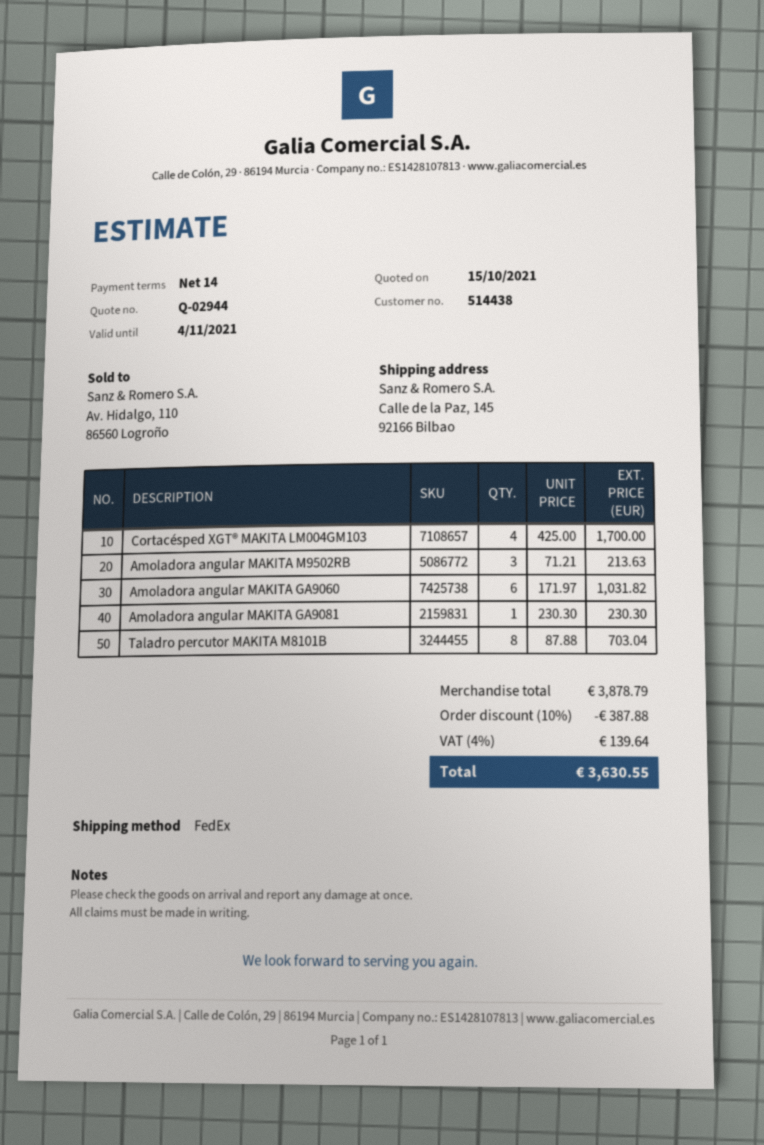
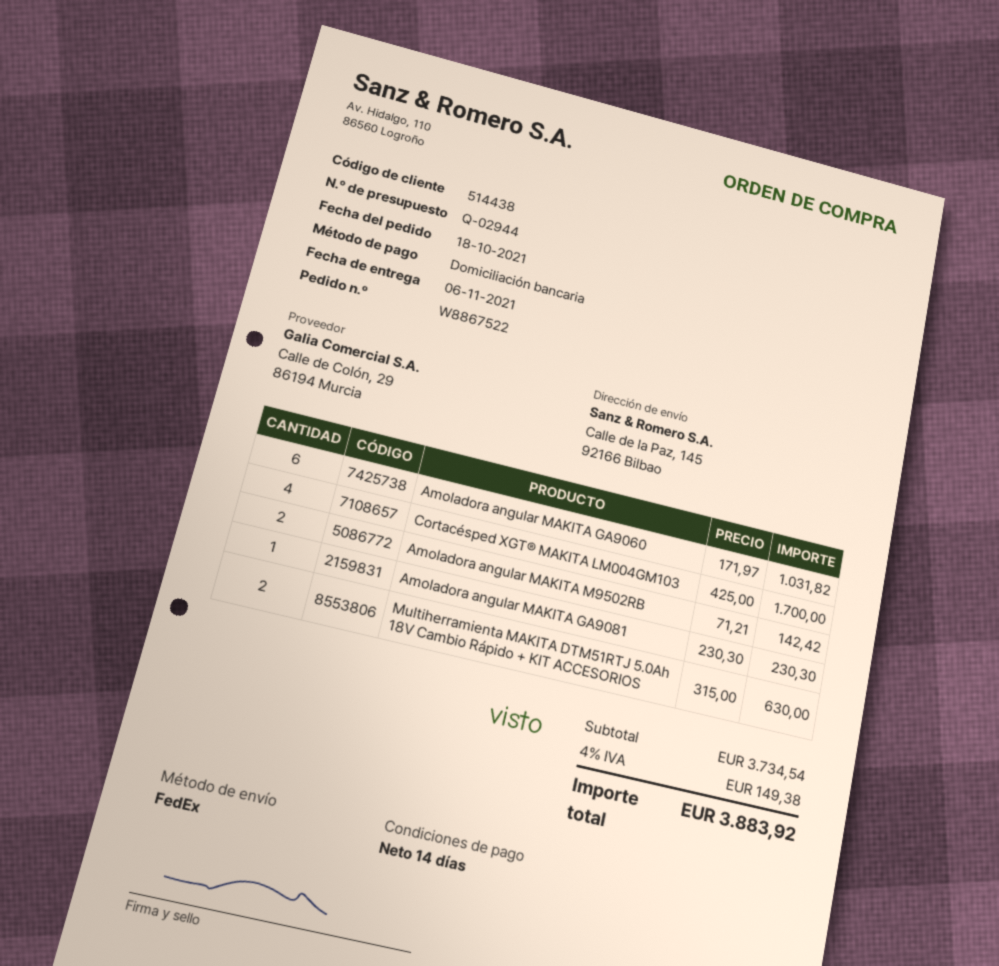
Amoladora angular MAKITA M9502RB: 3 x 71.21 = 213.63 -> 2 x 71.21 = 142.42
Taladro percutor MAKITA M8101B: 8 x 87.88 = 703.04 -> none
Multiherramienta MAKITA DTM51RTJ 5.0Ah 18V Cambio Rápido + KIT ACCESORIOS: none -> 2 x 315.00 = 630.00
subtotal: 3878.79 -> 3734.54
discount: 10% = 387.88 -> none
tax: 4% = 139.64 -> 4% = 149.38
total: 3630.55 -> 3883.92

